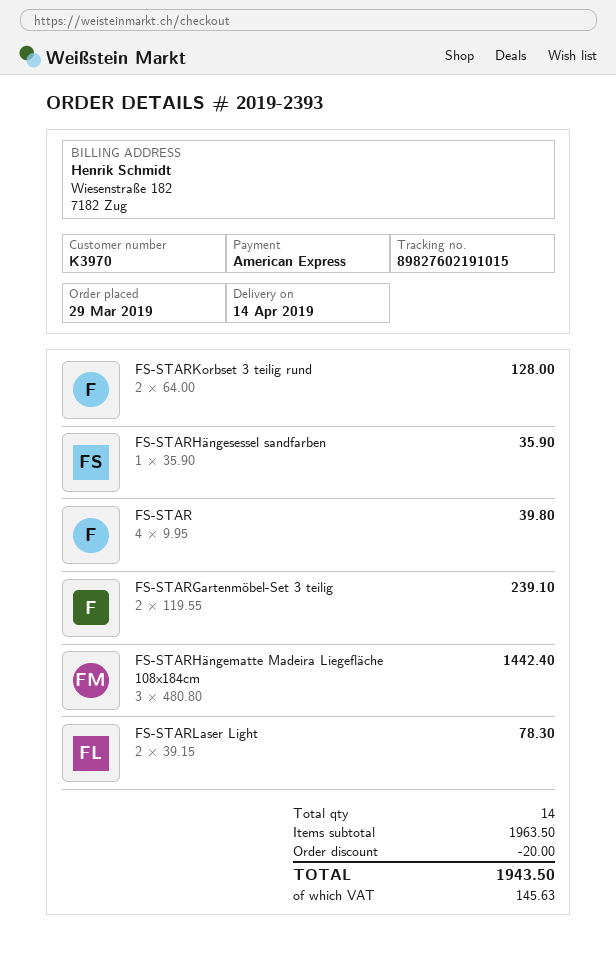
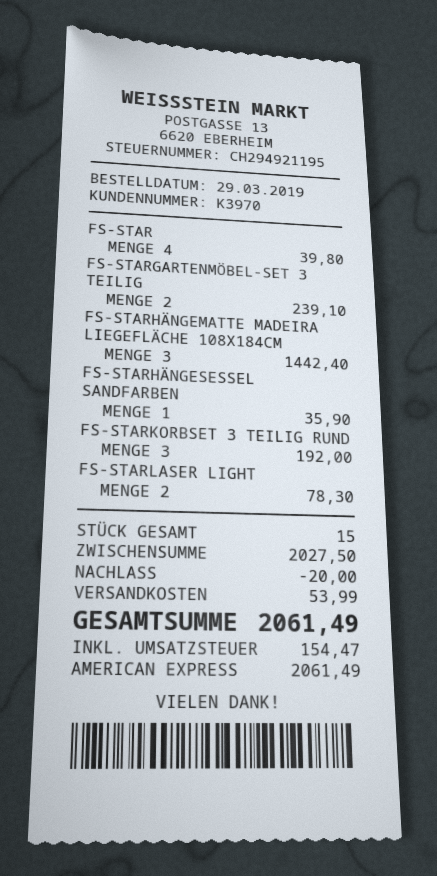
FS-STARKorbset 3 teilig rund: 2 for 128.00 -> 3 for 192.00
total quantity: 14 -> 15
subtotal: 1963.50 -> 2027.50
shipping: none -> 53.99
tax: 145.63 -> 154.47
total: 1943.50 -> 2061.49

